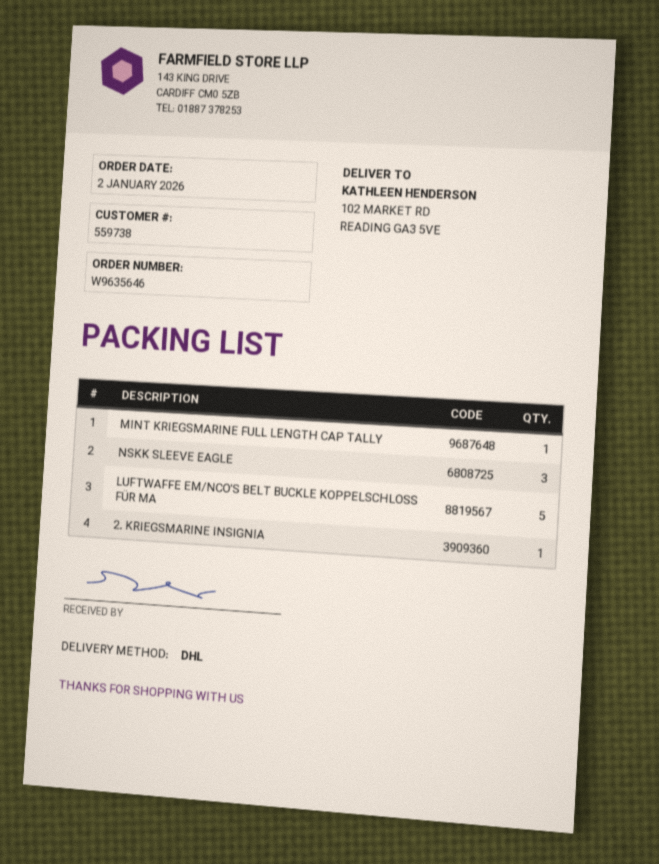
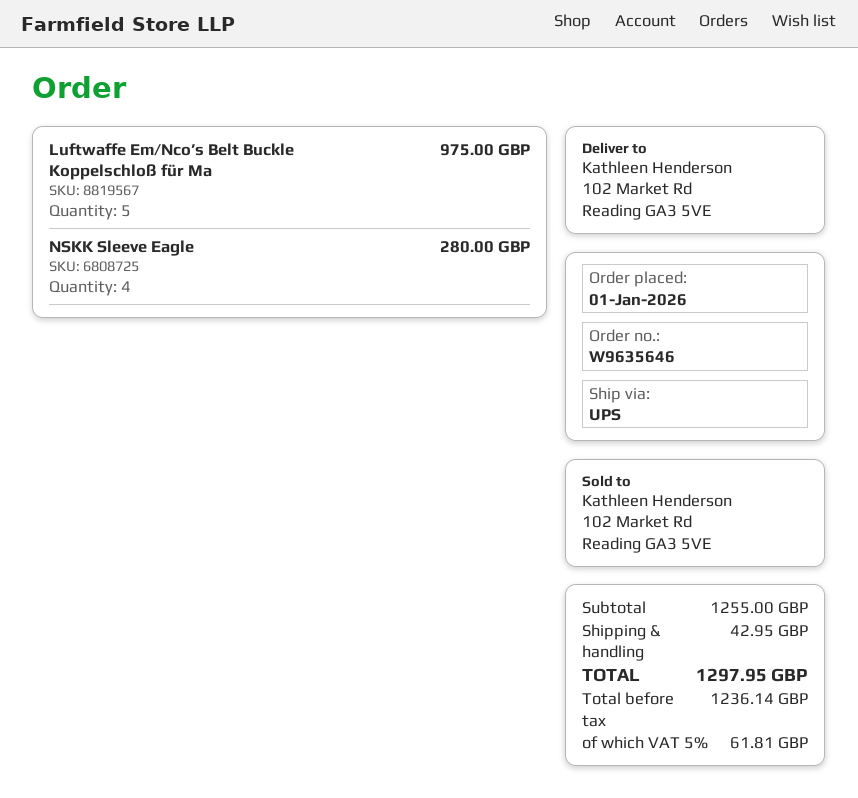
order date: 2026-01-02 -> 2026-01-01
shipping method: DHL -> UPS
MINT KRIEGSMARINE FULL LENGTH CAP TALLY: 1 -> none
NSKK SLEEVE EAGLE: 3 -> 4
2. KRIEGSMARINE INSIGNIA: 1 -> none

